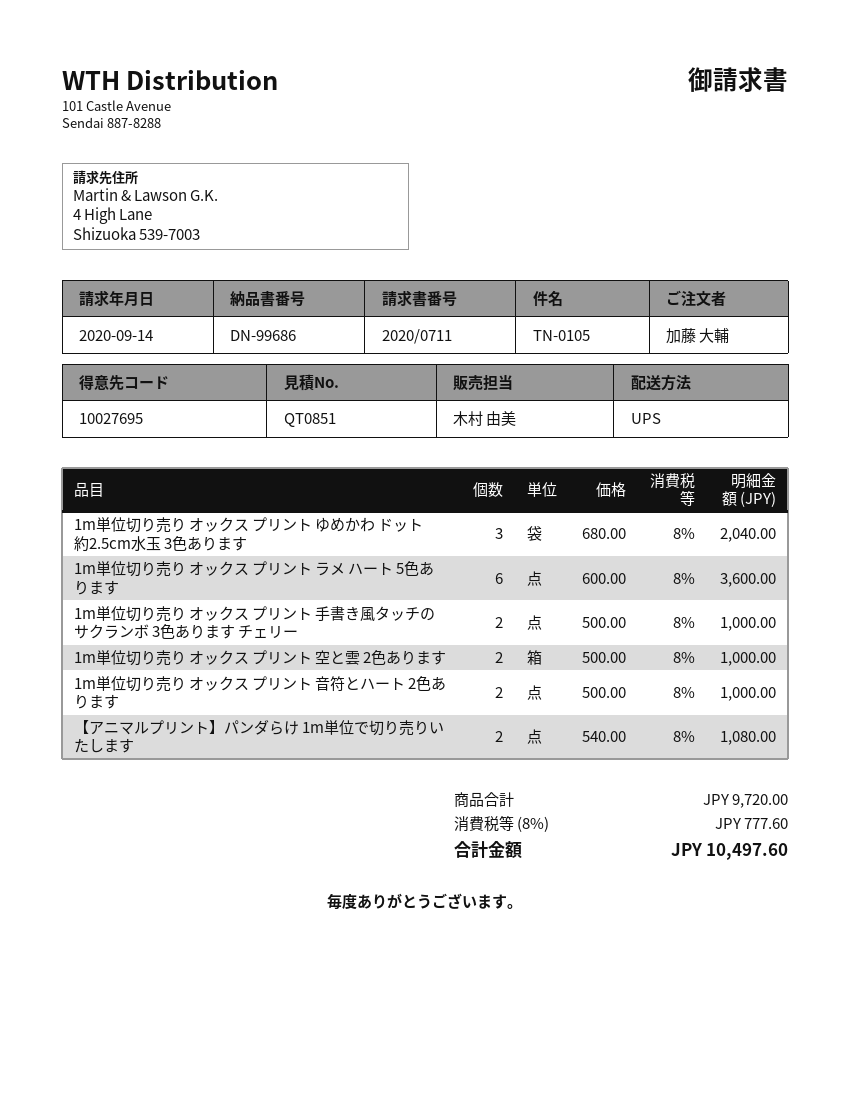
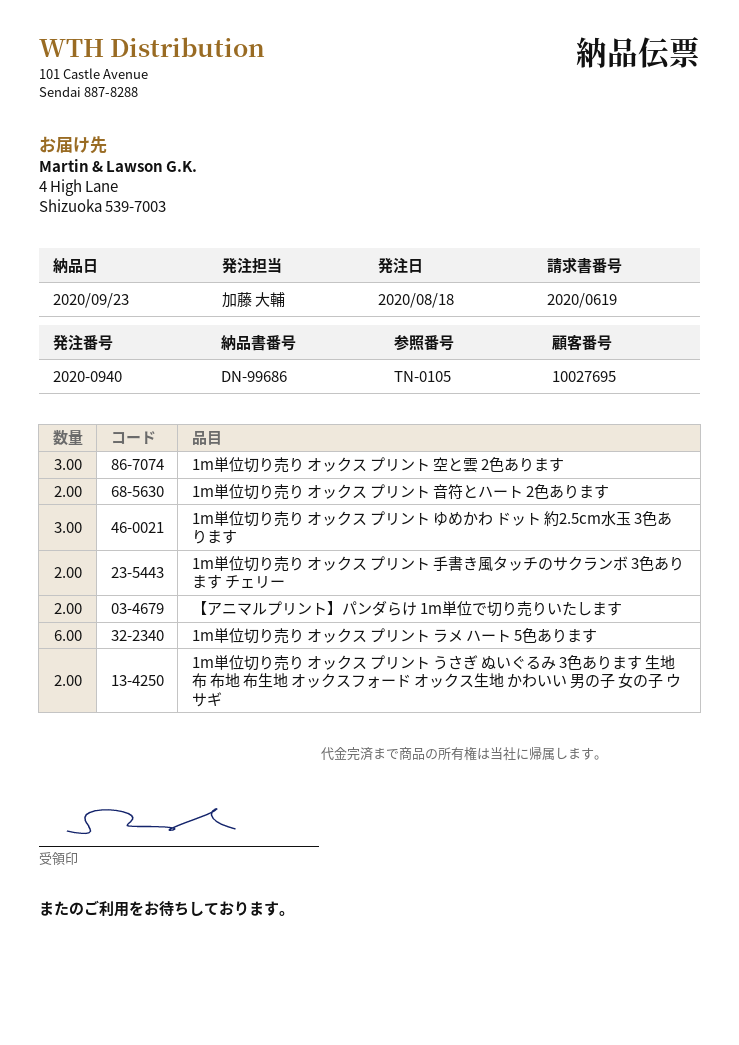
invoice number: 2020/0711 -> 2020/0619
1m単位切り売り オックス プリント 空と雲 2色あります: 2 -> 3
1m単位切り売り オックス プリント うさぎ ぬいぐるみ 3色あります 生地 布 布地 布生地 オックスフォード オックス生地 かわいい 男の子 女の子 ウサギ: none -> 2

